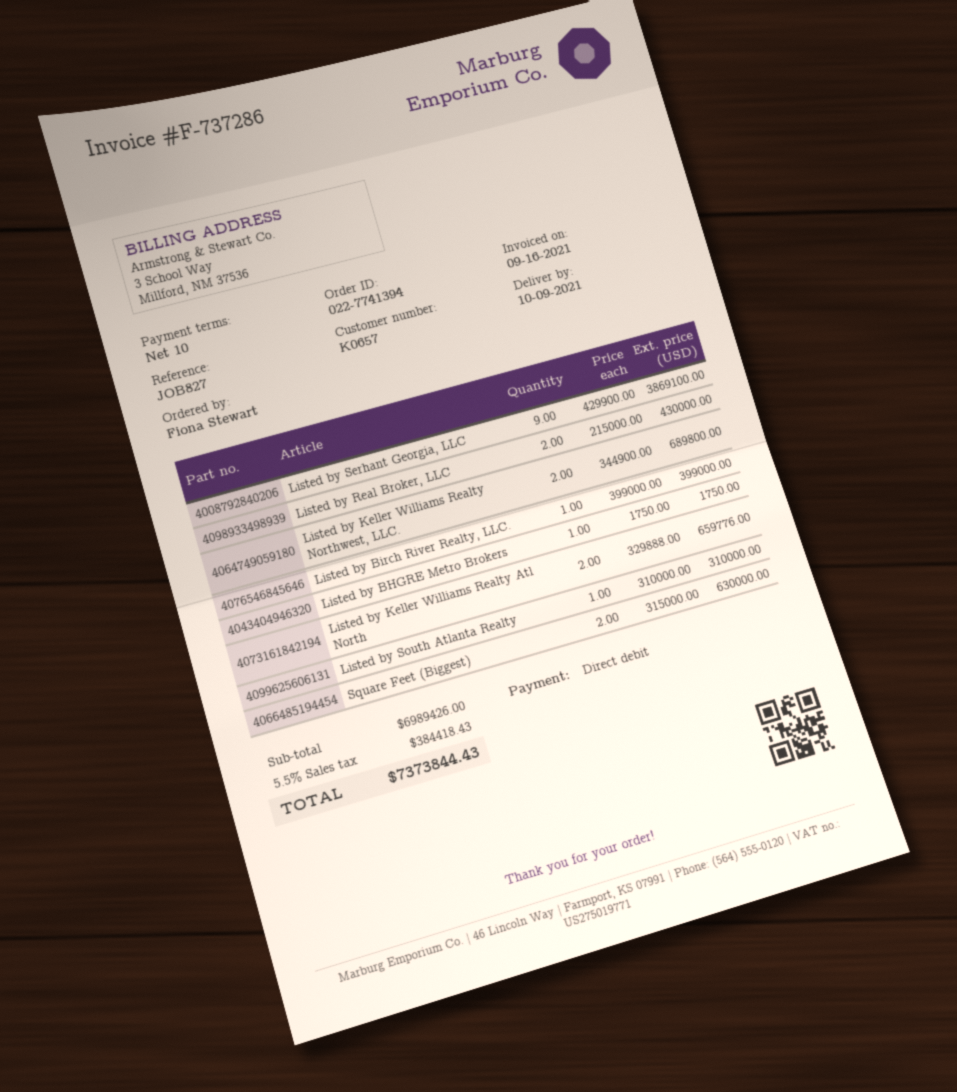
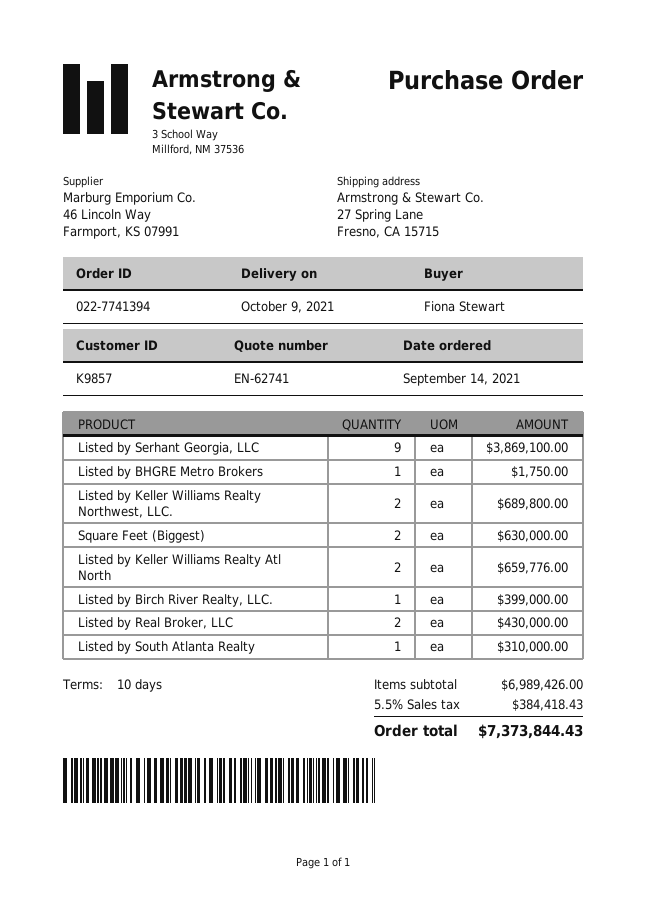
customer number: K0657 -> K9857

